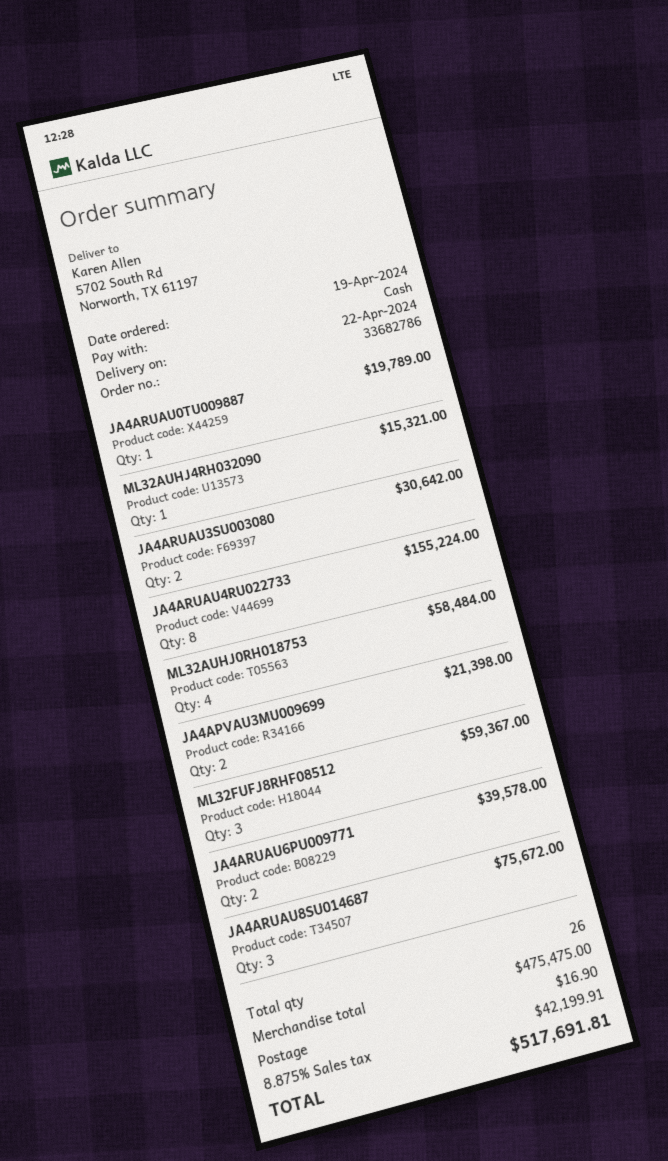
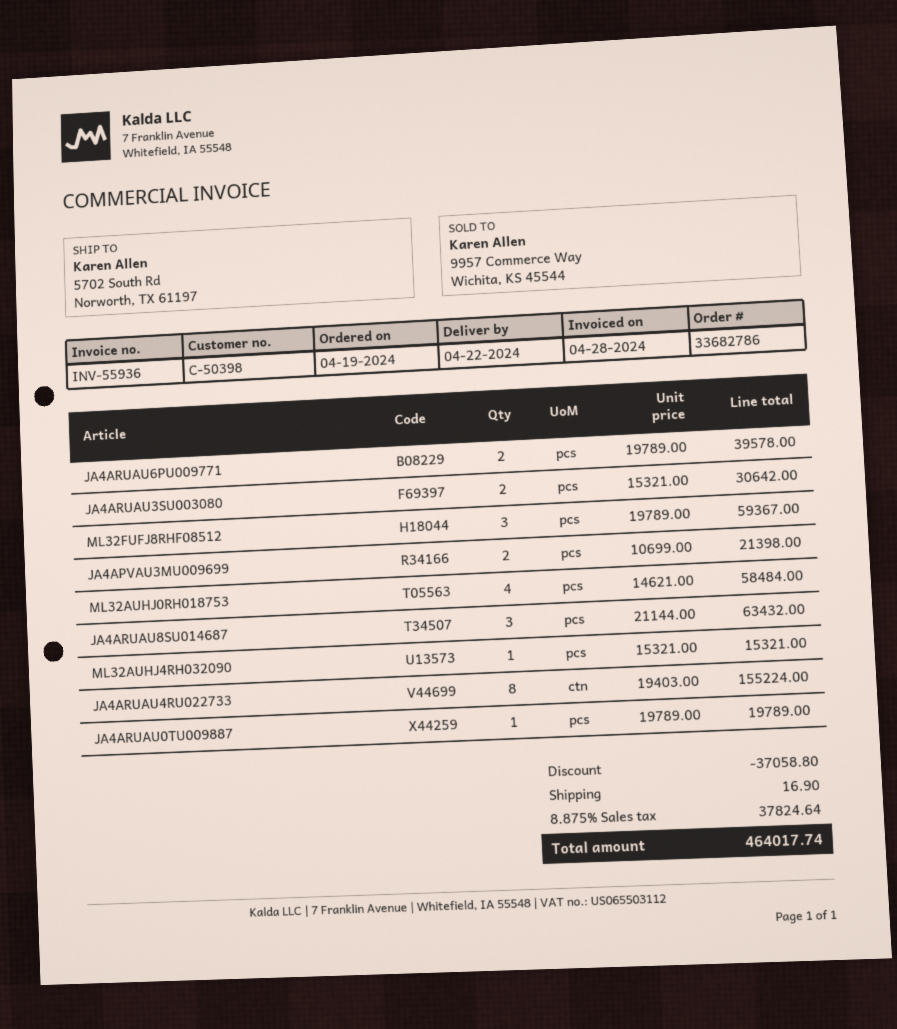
JA4ARUAU8SU014687: 3 for 75672.00 -> 3 for 63432.00
discount: none -> 37058.80
tax: 8.875% = 42199.91 -> 8.875% = 37824.64
total: 517691.81 -> 464017.74

